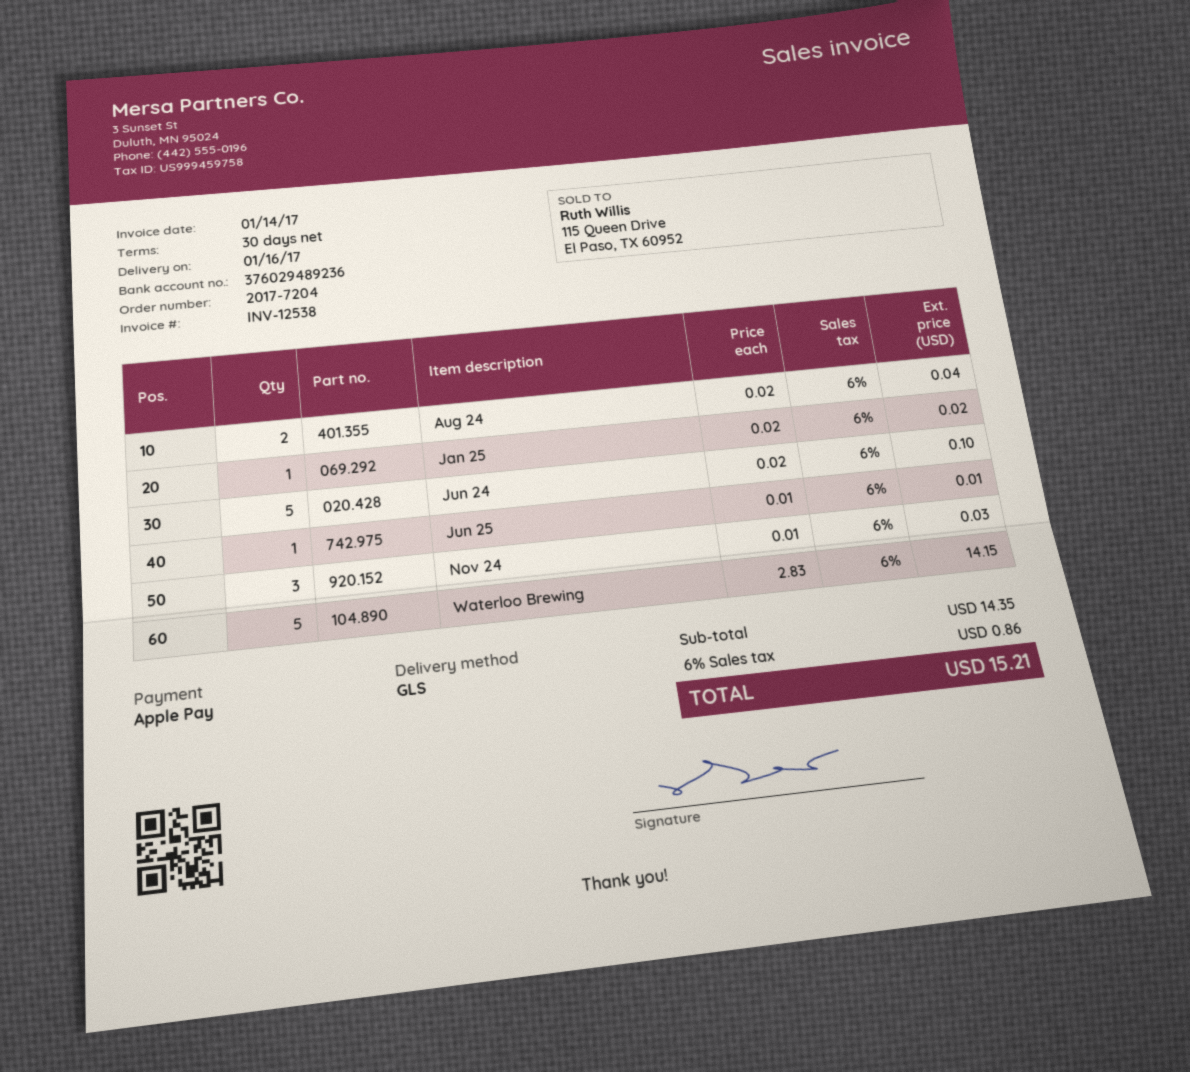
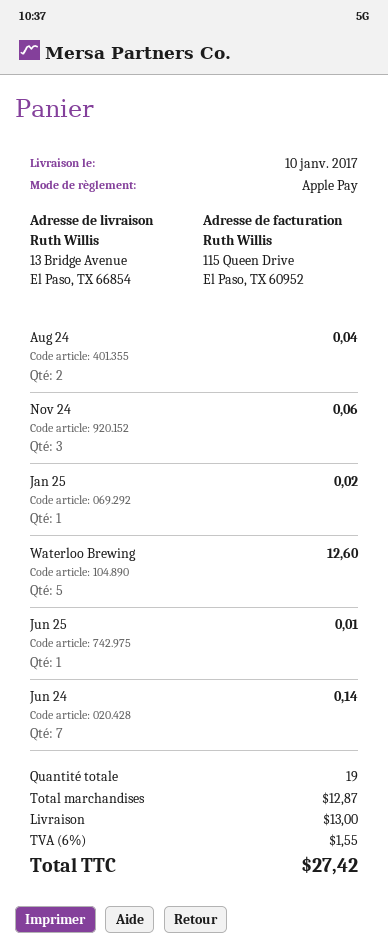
delivery date: 2017-01-16 -> 2017-01-10
Jun 24: 5 for 0.10 -> 7 for 0.14
Nov 24: 3 for 0.03 -> 3 for 0.06
Waterloo Brewing: 5 for 14.15 -> 5 for 12.60
subtotal: 14.35 -> 12.87
shipping: none -> 13.00
tax: 6% = 0.86 -> 6% = 1.55
total: 15.21 -> 27.42

